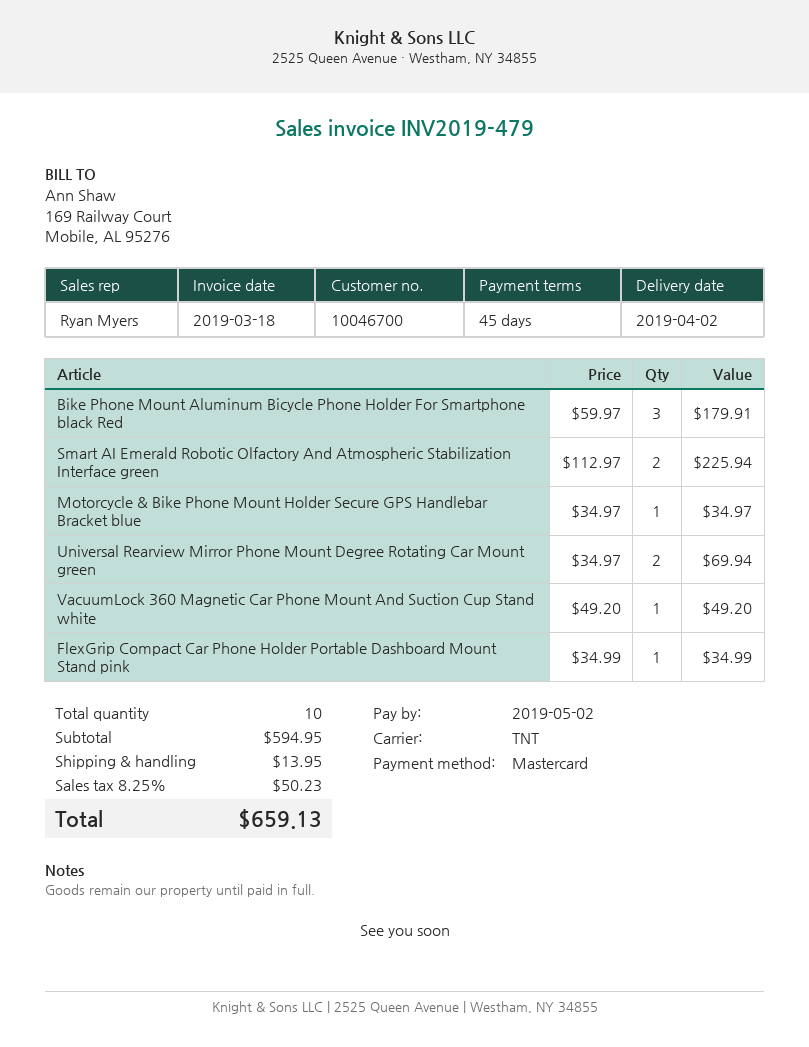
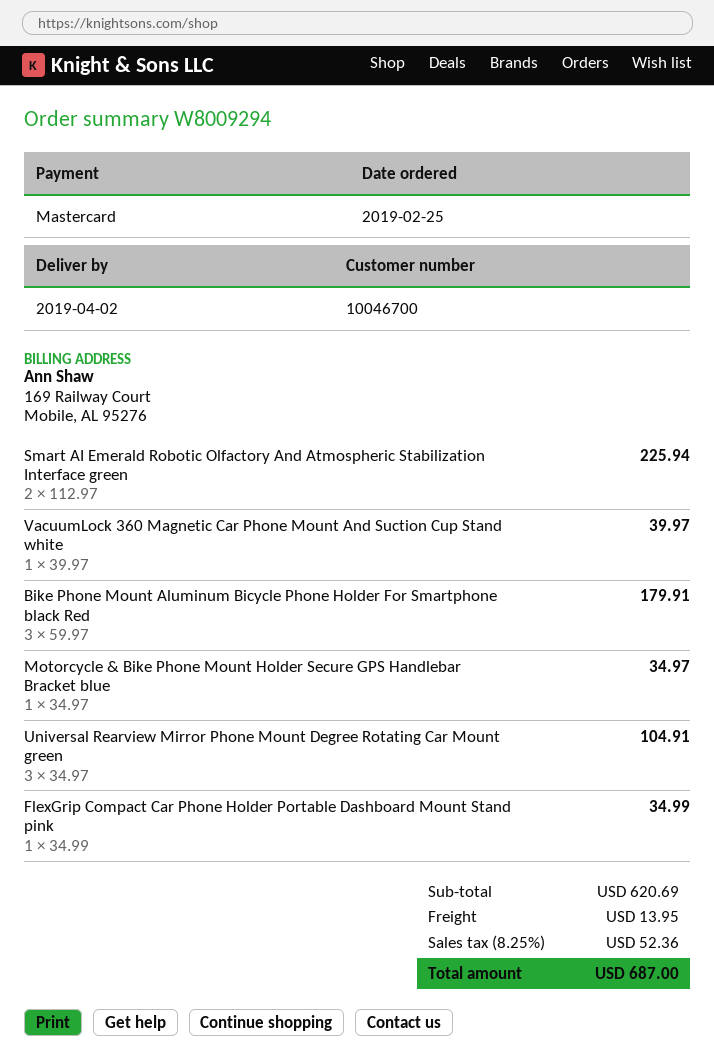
Universal Rearview Mirror Phone Mount Degree Rotating Car Mount green: 2 x 34.97 = 69.94 -> 3 x 34.97 = 104.91
VacuumLock 360 Magnetic Car Phone Mount And Suction Cup Stand white: 1 x 49.20 = 49.20 -> 1 x 39.97 = 39.97
subtotal: 594.95 -> 620.69
tax: 8.25% = 50.23 -> 8.25% = 52.36
total: 659.13 -> 687.00

